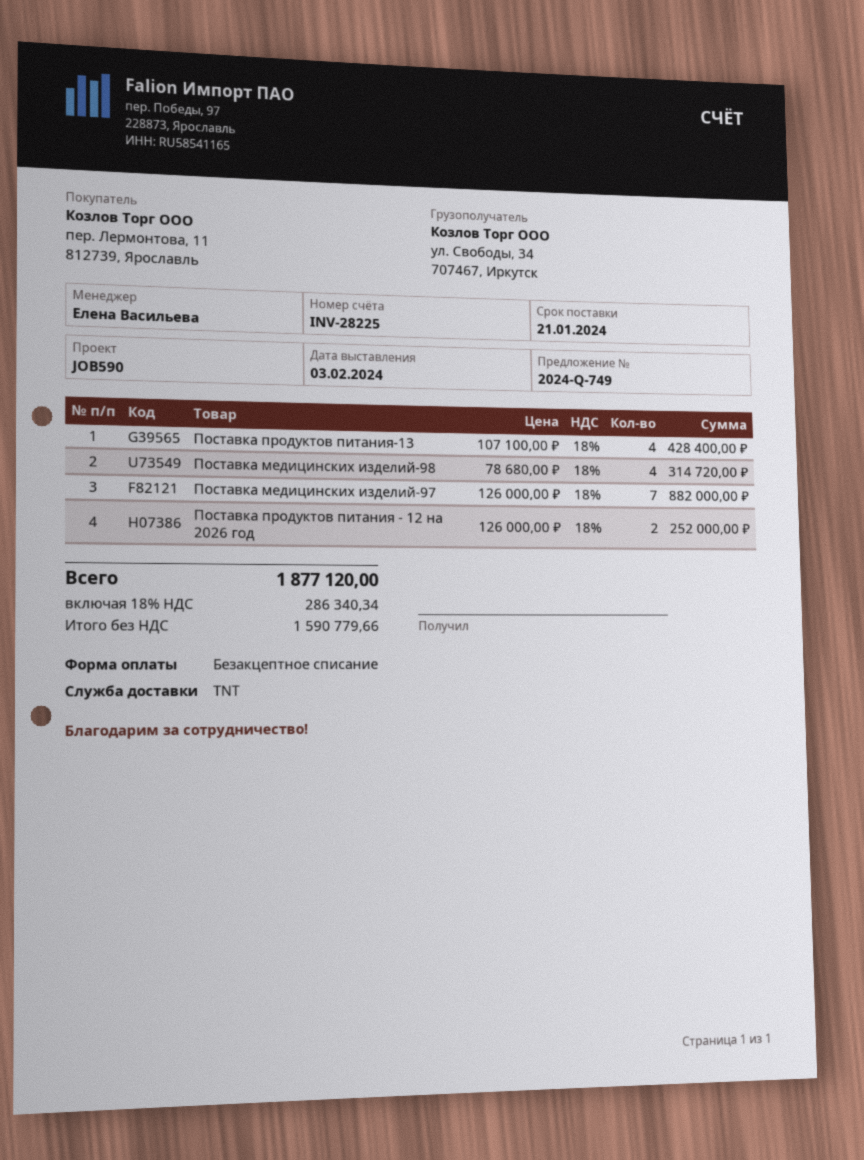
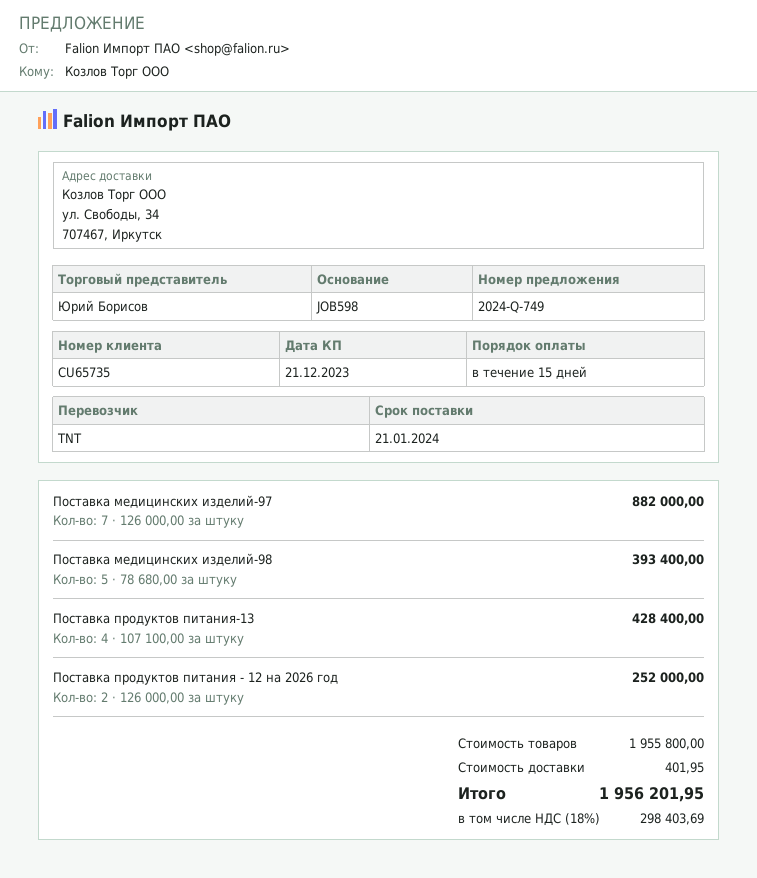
reference: JOB590 -> JOB598
sales rep: Елена Васильева -> Юрий Борисов
Поставка медицинских изделий-98: 4 x 78680.00 = 314720.00 -> 5 x 78680.00 = 393400.00
shipping: none -> 401.95
tax: 18% = 286340.34 -> 18% = 298403.69
total: 1877120.00 -> 1956201.95

